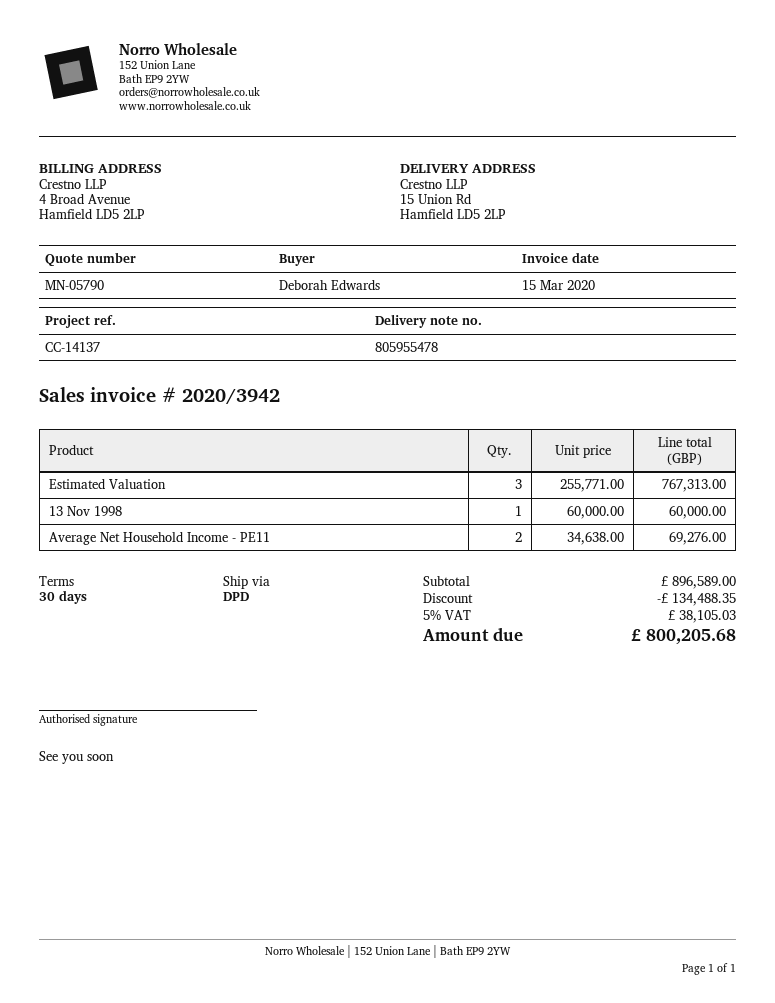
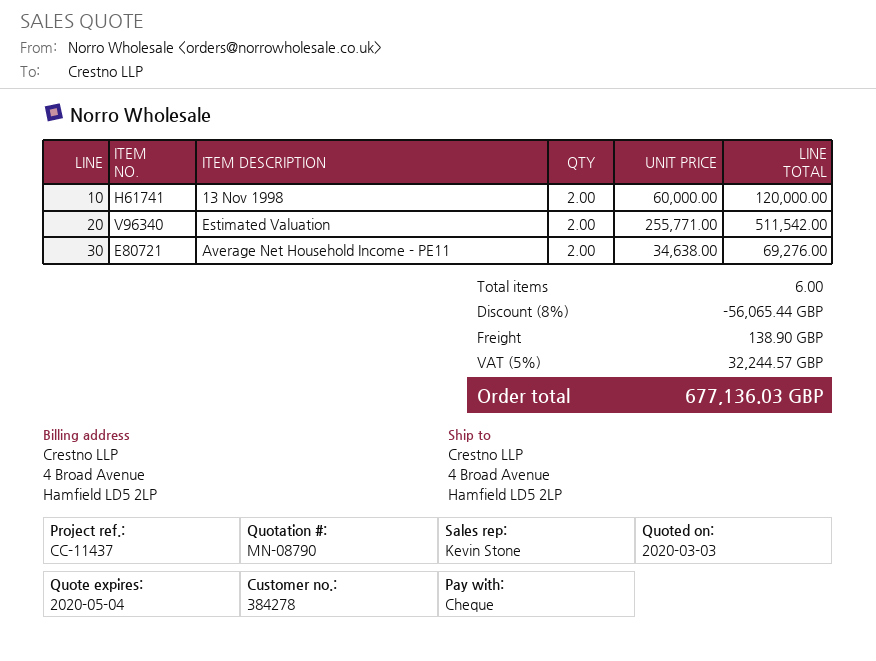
quote number: MN-05790 -> MN-08790
reference: CC-14137 -> CC-11437
ship to: 15 Union Rd, Hamfield LD5 2LP -> 4 Broad Avenue, Hamfield LD5 2LP
Estimated Valuation: 3 x 255771.00 = 767313.00 -> 2 x 255771.00 = 511542.00
13 Nov 1998: 1 x 60000.00 = 60000.00 -> 2 x 60000.00 = 120000.00
discount: 134488.35 -> 56065.44
shipping: none -> 138.90
tax: 5% = 38105.03 -> 5% = 32244.57
total: 800205.68 -> 677136.03

